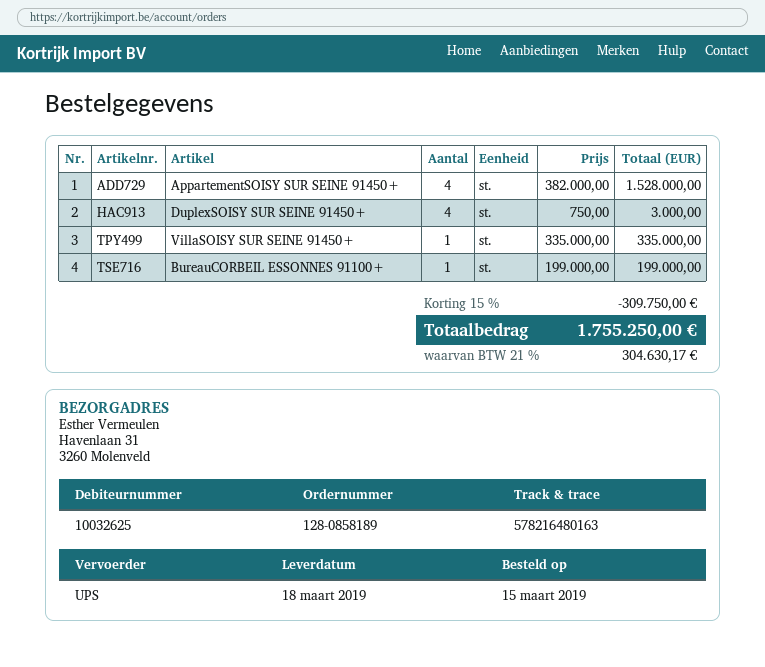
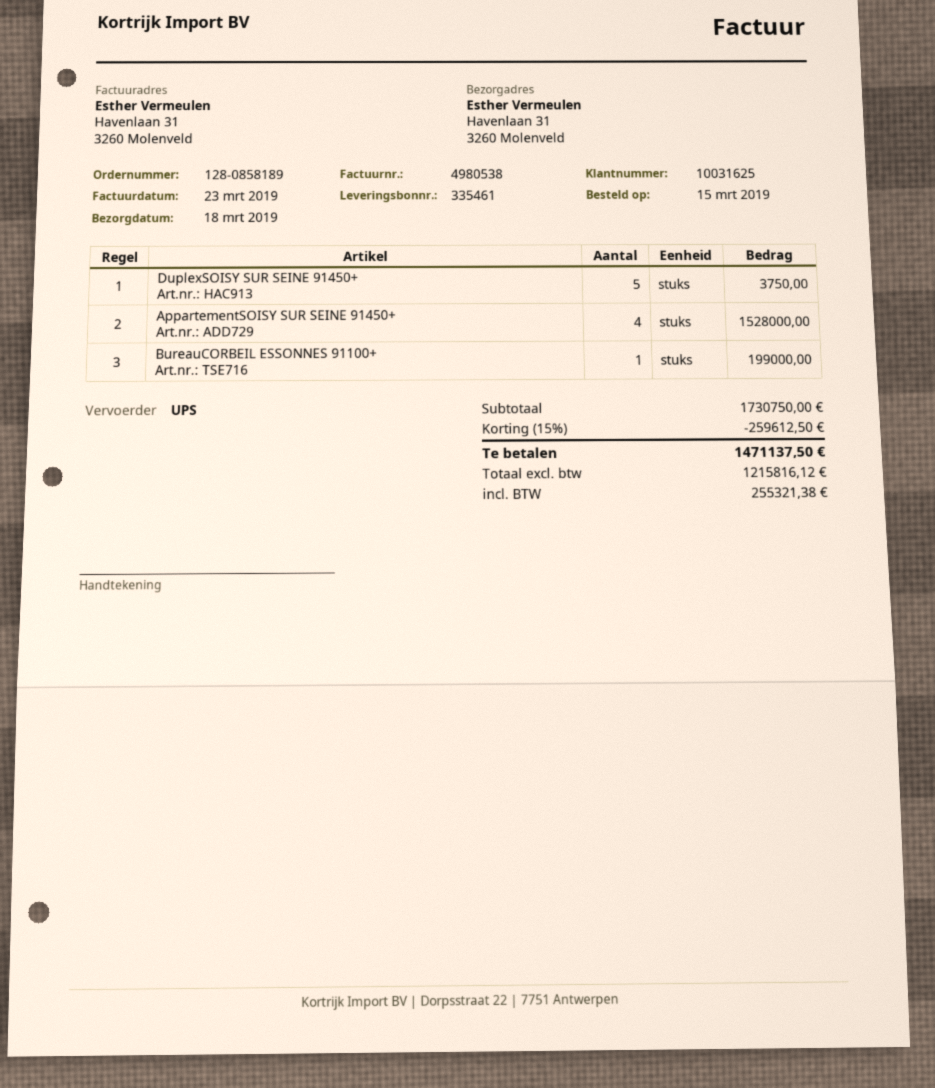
customer number: 10032625 -> 10031625
DuplexSOISY SUR SEINE 91450+: 4 for 3000.00 -> 5 for 3750.00
VillaSOISY SUR SEINE 91450+: 1 for 335000.00 -> none
discount: 15% = 309750.00 -> 15% = 259612.50
tax: 304630.17 -> 255321.38
total: 1755250.00 -> 1471137.50

